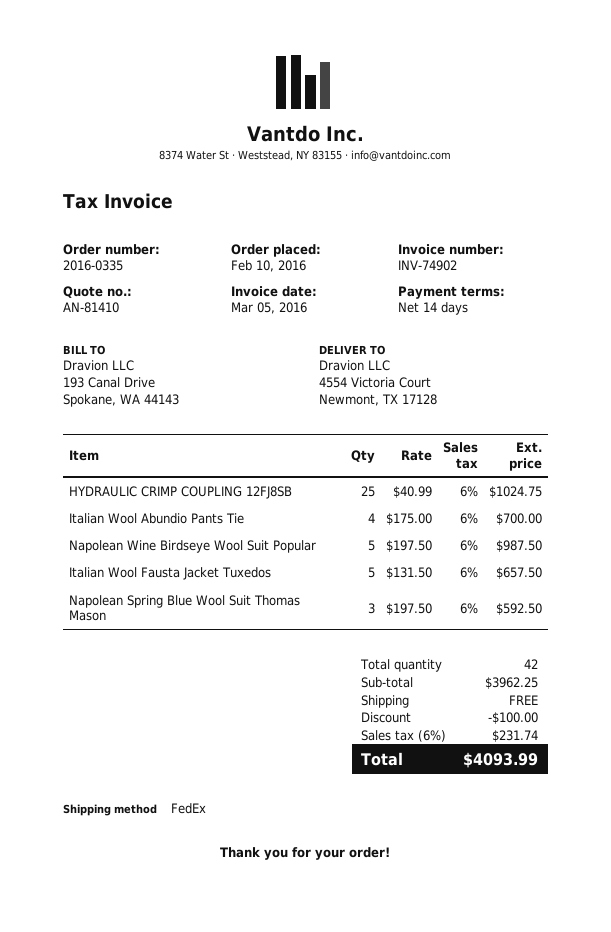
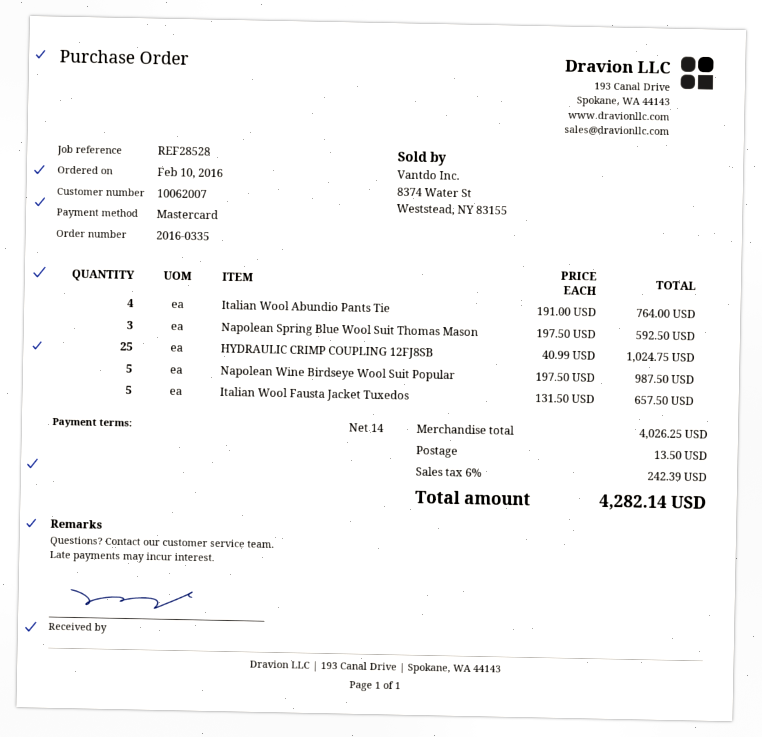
Italian Wool Abundio Pants Tie: 4 x 175.00 = 700.00 -> 4 x 191.00 = 764.00
subtotal: 3962.25 -> 4026.25
discount: 100.00 -> none
shipping: 0.00 -> 13.50
tax: 6% = 231.74 -> 6% = 242.39
total: 4093.99 -> 4282.14

